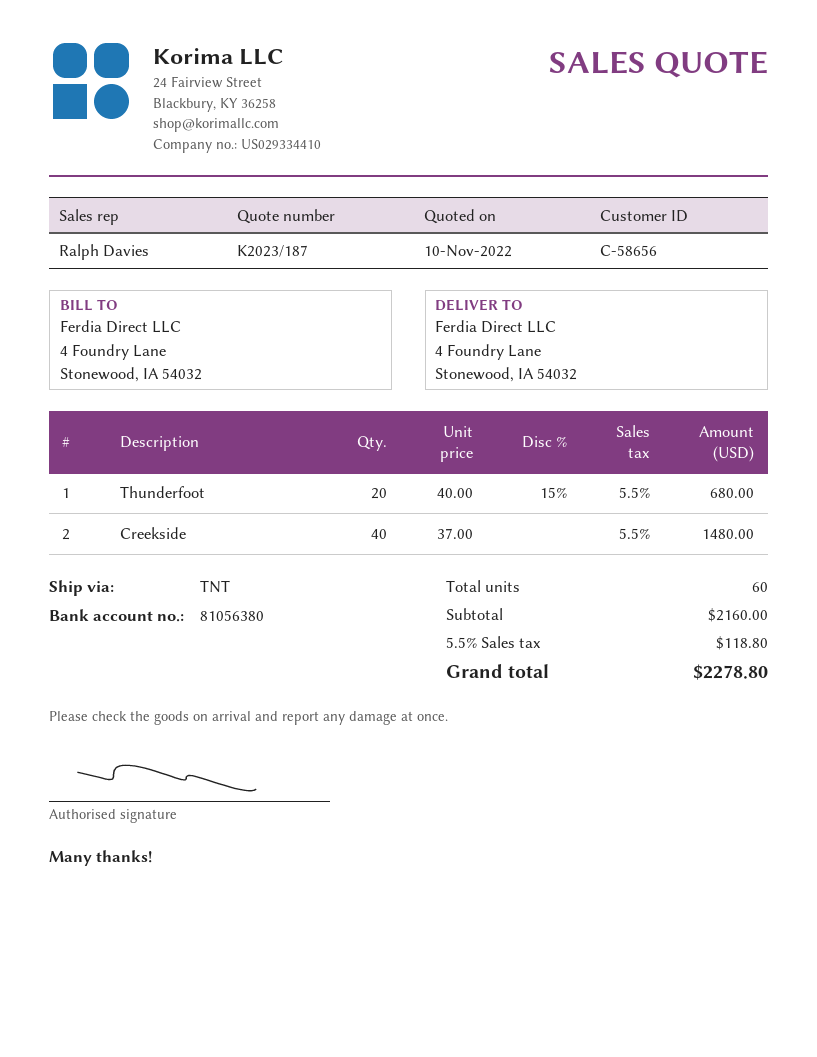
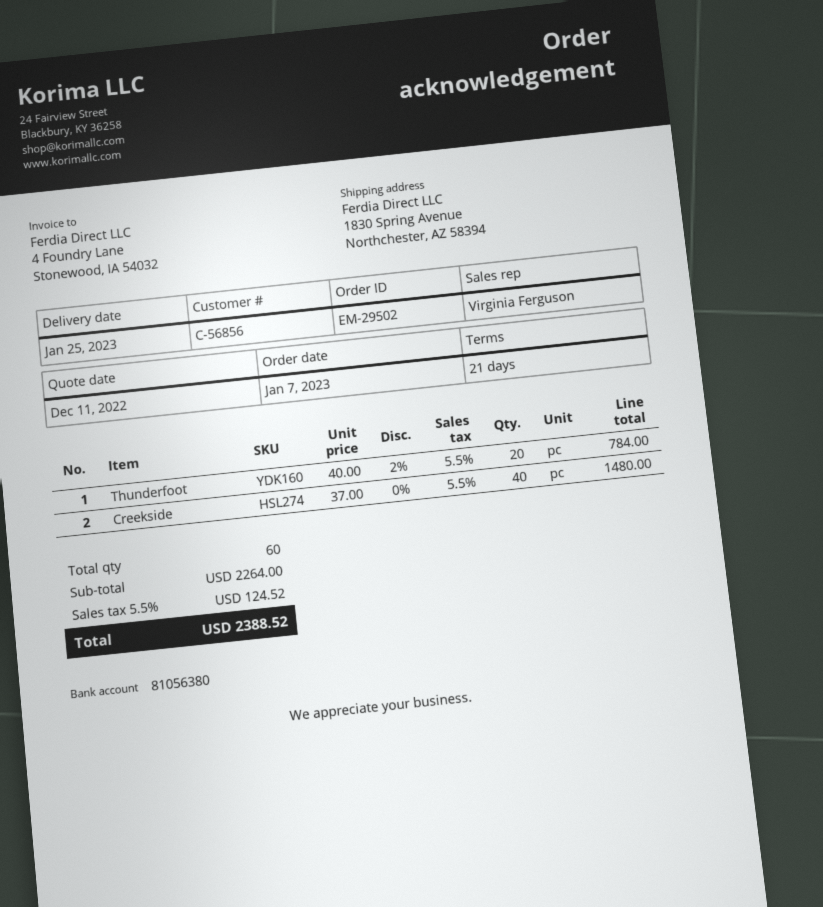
quote date: 2022-11-10 -> 2022-12-11
customer number: C-58656 -> C-56856
sales rep: Ralph Davies -> Virginia Ferguson
ship to: 4 Foundry Lane, Stonewood, IA 54032 -> 1830 Spring Avenue, Northchester, AZ 58394
Thunderfoot: 20 x 40.00 - 15% = 680.00 -> 20 x 40.00 - 2% = 784.00
subtotal: 2160.00 -> 2264.00
tax: 5.5% = 118.80 -> 5.5% = 124.52
total: 2278.80 -> 2388.52

